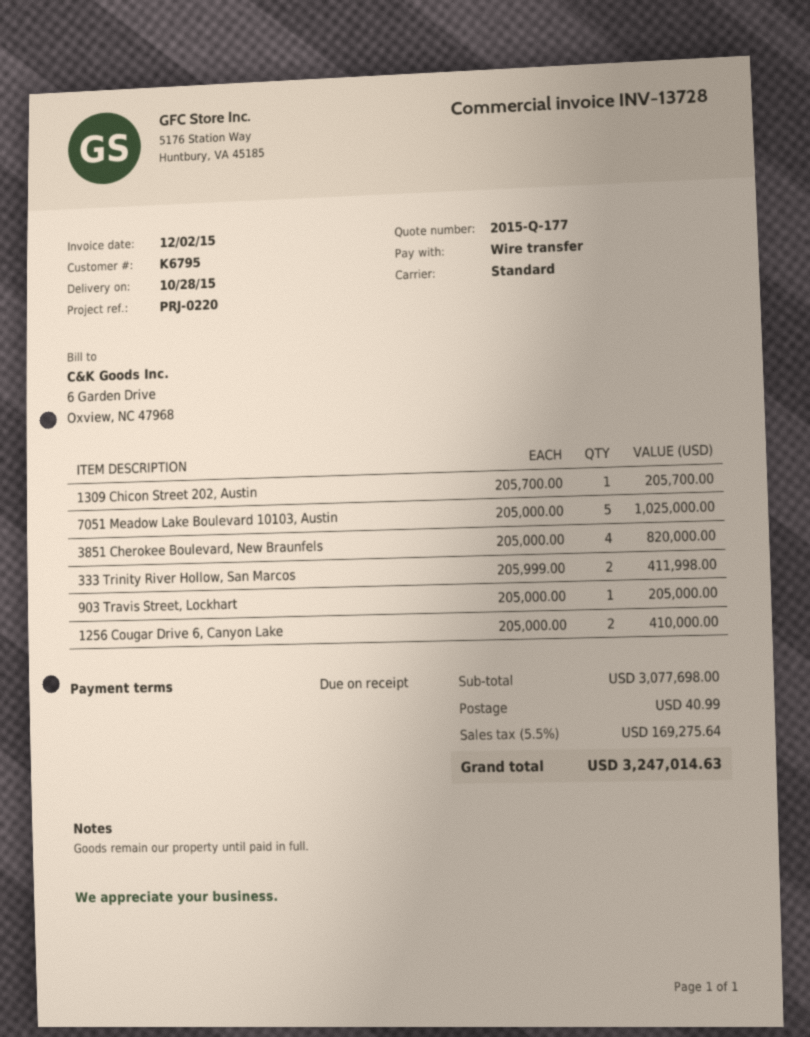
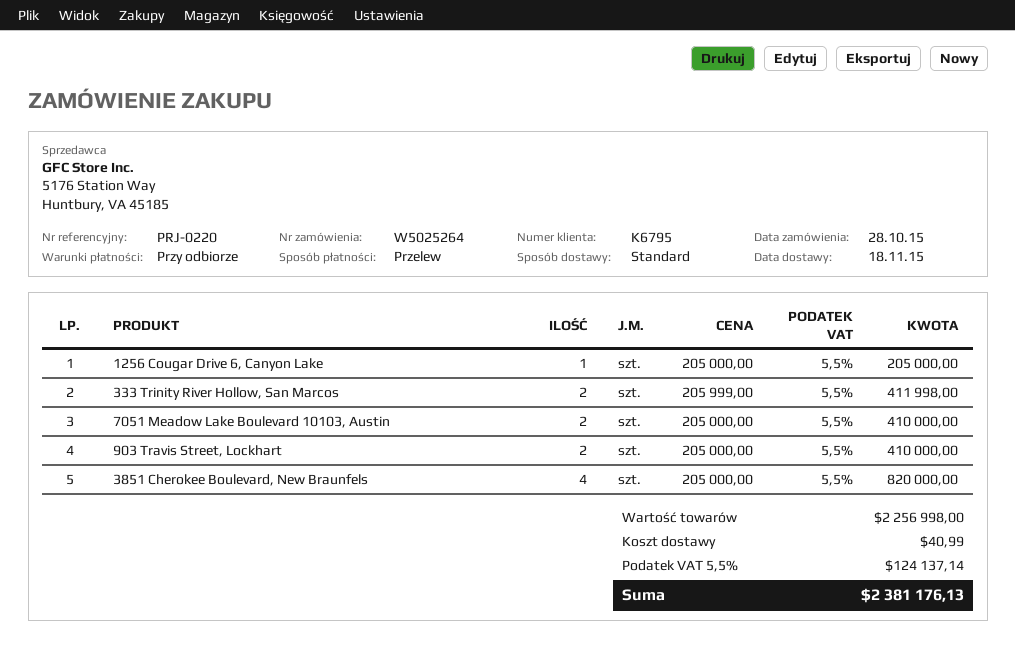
delivery date: 2015-10-28 -> 2015-11-18
1309 Chicon Street 202, Austin: 1 x 205700.00 = 205700.00 -> none
7051 Meadow Lake Boulevard 10103, Austin: 5 x 205000.00 = 1025000.00 -> 2 x 205000.00 = 410000.00
903 Travis Street, Lockhart: 1 x 205000.00 = 205000.00 -> 2 x 205000.00 = 410000.00
1256 Cougar Drive 6, Canyon Lake: 2 x 205000.00 = 410000.00 -> 1 x 205000.00 = 205000.00
subtotal: 3077698.00 -> 2256998.00
tax: 5.5% = 169275.64 -> 5.5% = 124137.14
total: 3247014.63 -> 2381176.13

